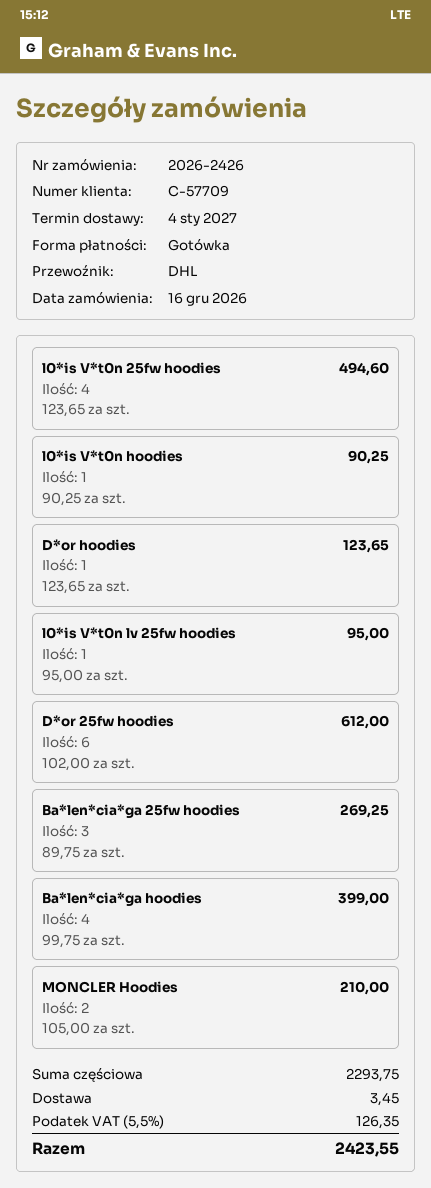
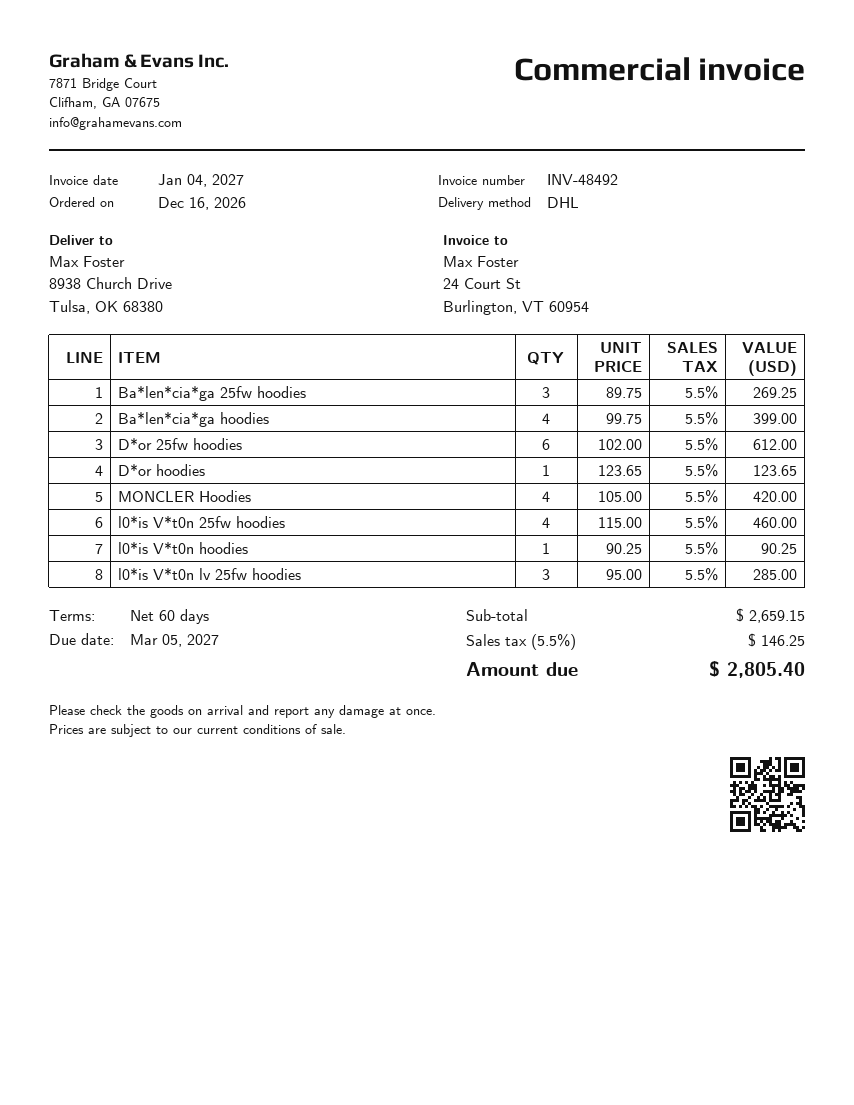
l0*is V*t0n 25fw hoodies: 4 x 123.65 = 494.60 -> 4 x 115.00 = 460.00
l0*is V*t0n lv 25fw hoodies: 1 x 95.00 = 95.00 -> 3 x 95.00 = 285.00
MONCLER Hoodies: 2 x 105.00 = 210.00 -> 4 x 105.00 = 420.00
subtotal: 2293.75 -> 2659.15
shipping: 3.45 -> none
tax: 5.5% = 126.35 -> 5.5% = 146.25
total: 2423.55 -> 2805.40

